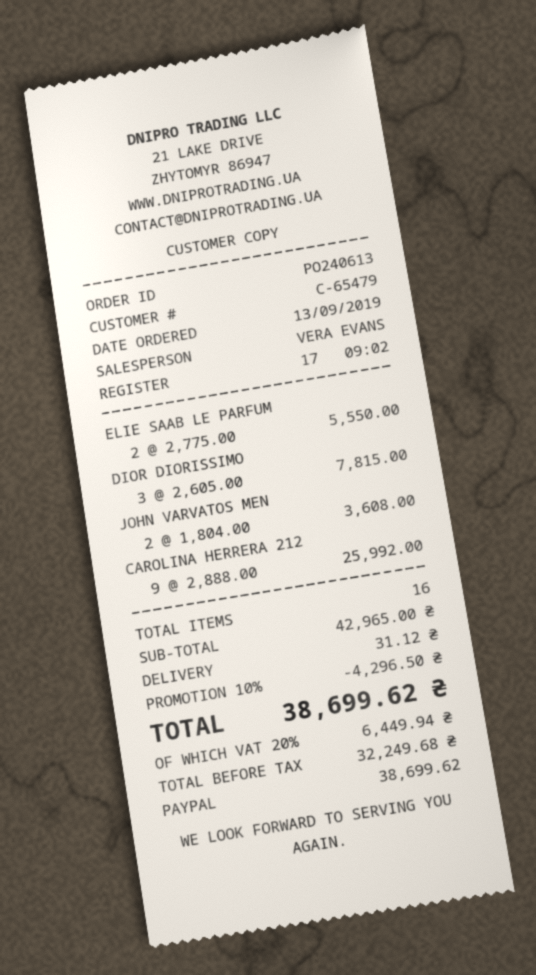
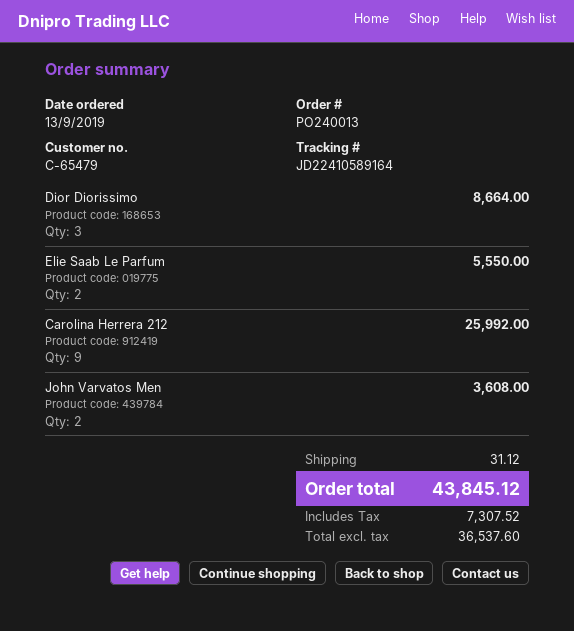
order number: PO240613 -> PO240013
DIOR DIORISSIMO: 3 for 7815.00 -> 3 for 8664.00
discount: 10% = 4296.50 -> none
net: 32249.68 -> 36537.60
tax: 6449.94 -> 7307.52
total: 38699.62 -> 43845.12

